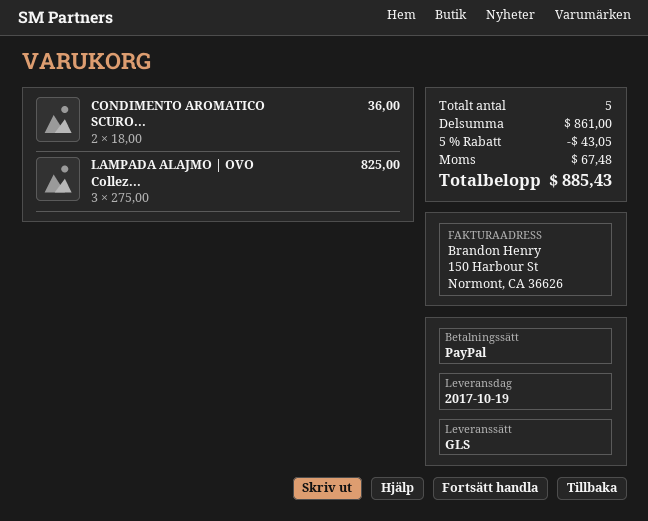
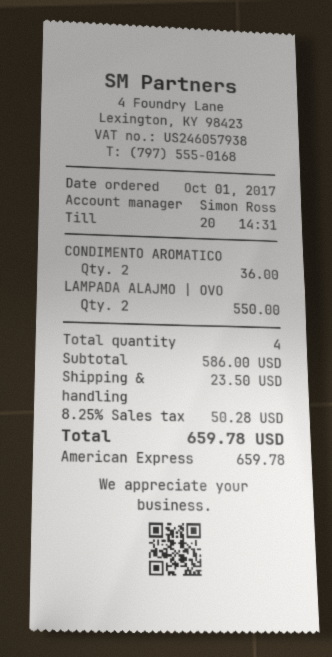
payment method: PayPal -> American Express
LAMPADA ALAJMO | OVO Collez...: 3 for 825.00 -> 2 for 550.00
total quantity: 5 -> 4
subtotal: 861.00 -> 586.00
discount: 5% = 43.05 -> none
shipping: none -> 23.50
tax: 67.48 -> 50.28
total: 885.43 -> 659.78

